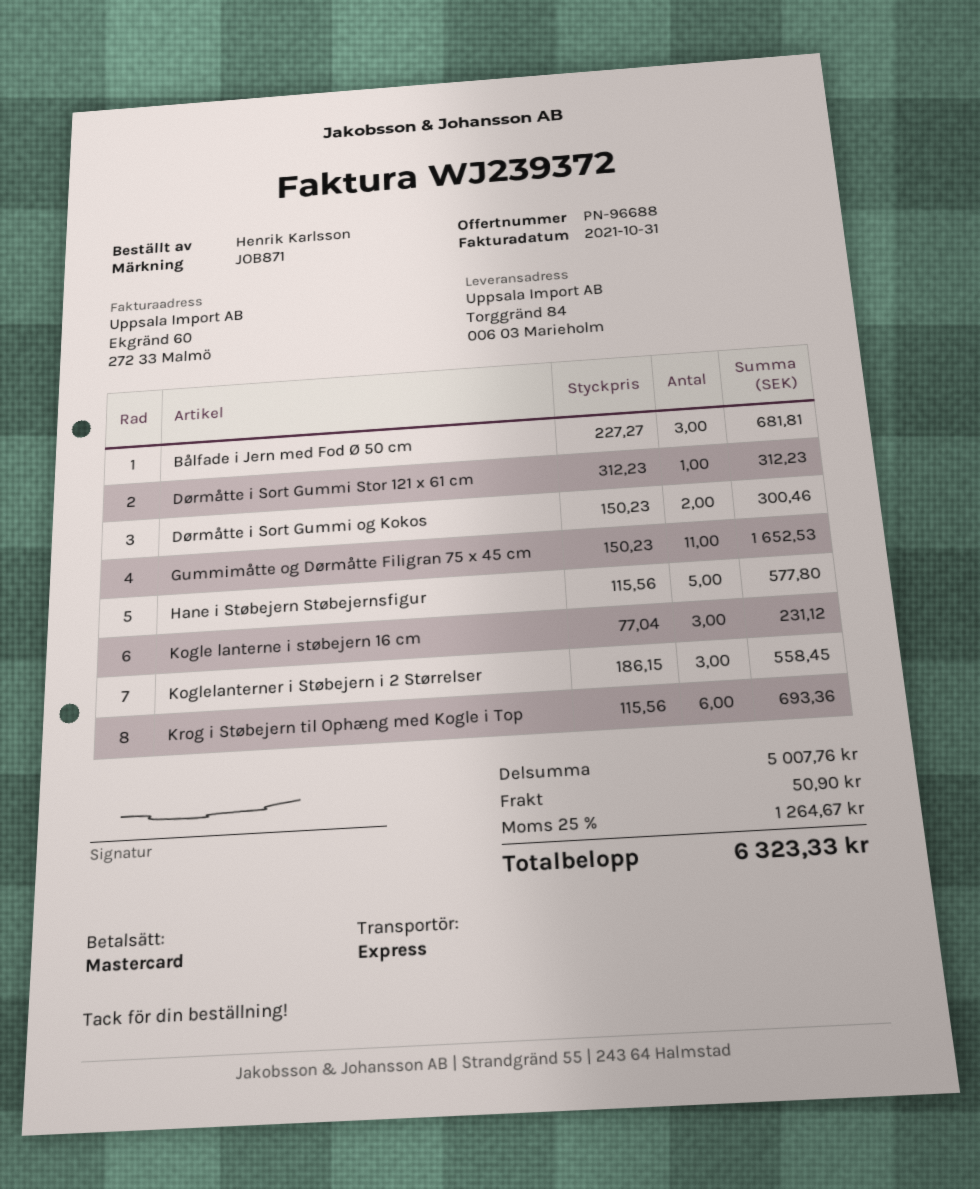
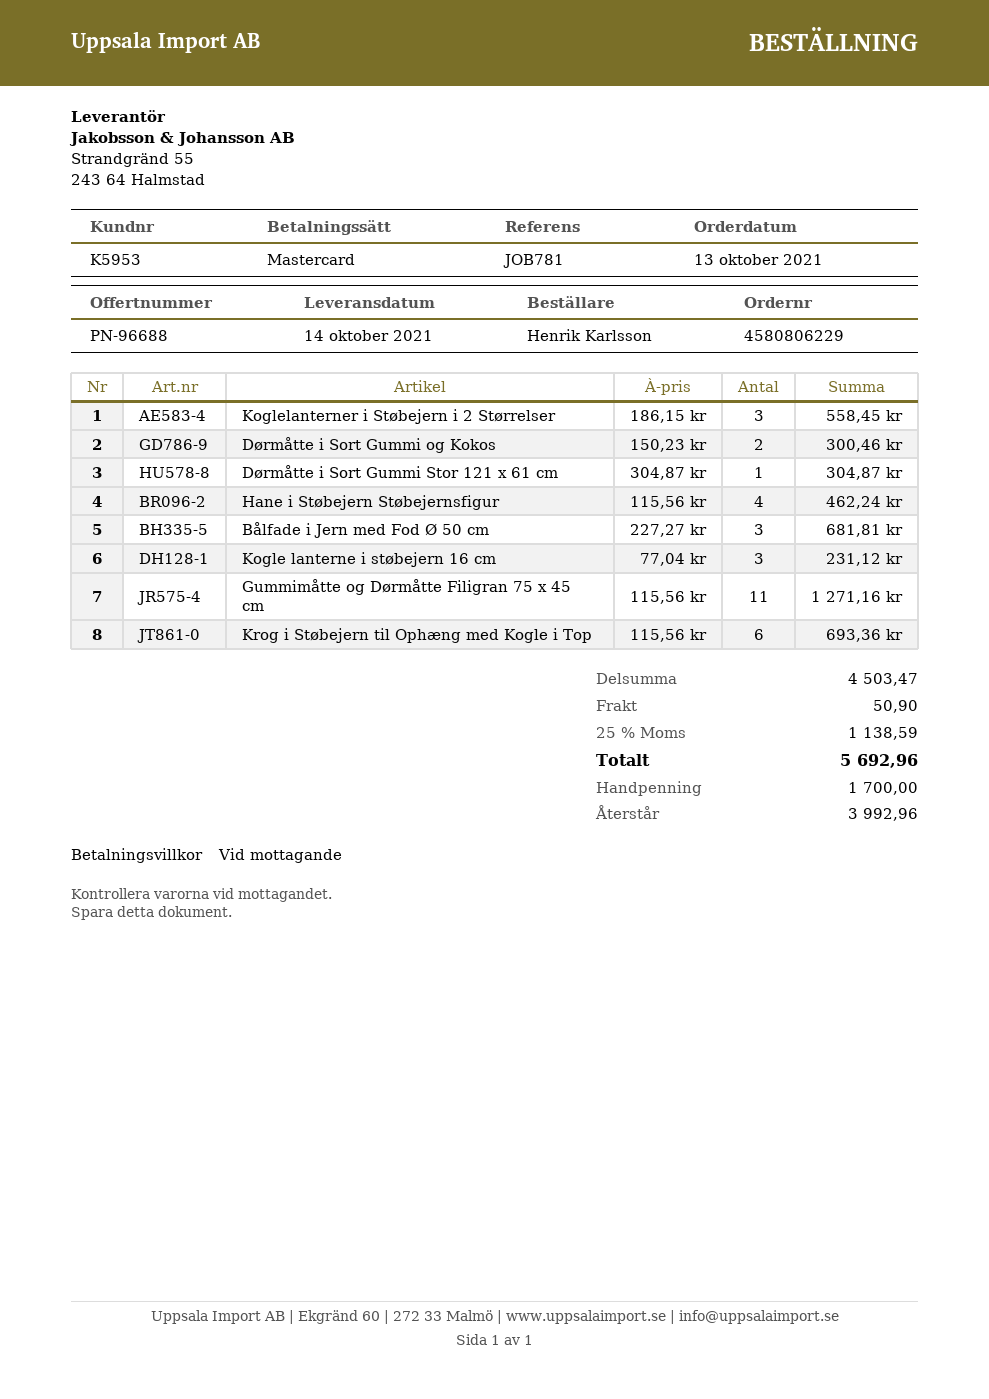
reference: JOB871 -> JOB781
Dørmåtte i Sort Gummi Stor 121 x 61 cm: 1 x 312.23 = 312.23 -> 1 x 304.87 = 304.87
Gummimåtte og Dørmåtte Filigran 75 x 45 cm: 11 x 150.23 = 1652.53 -> 11 x 115.56 = 1271.16
Hane i Støbejern Støbejernsfigur: 5 x 115.56 = 577.80 -> 4 x 115.56 = 462.24
subtotal: 5007.76 -> 4503.47
tax: 25% = 1264.67 -> 25% = 1138.59
total: 6323.33 -> 5692.96

